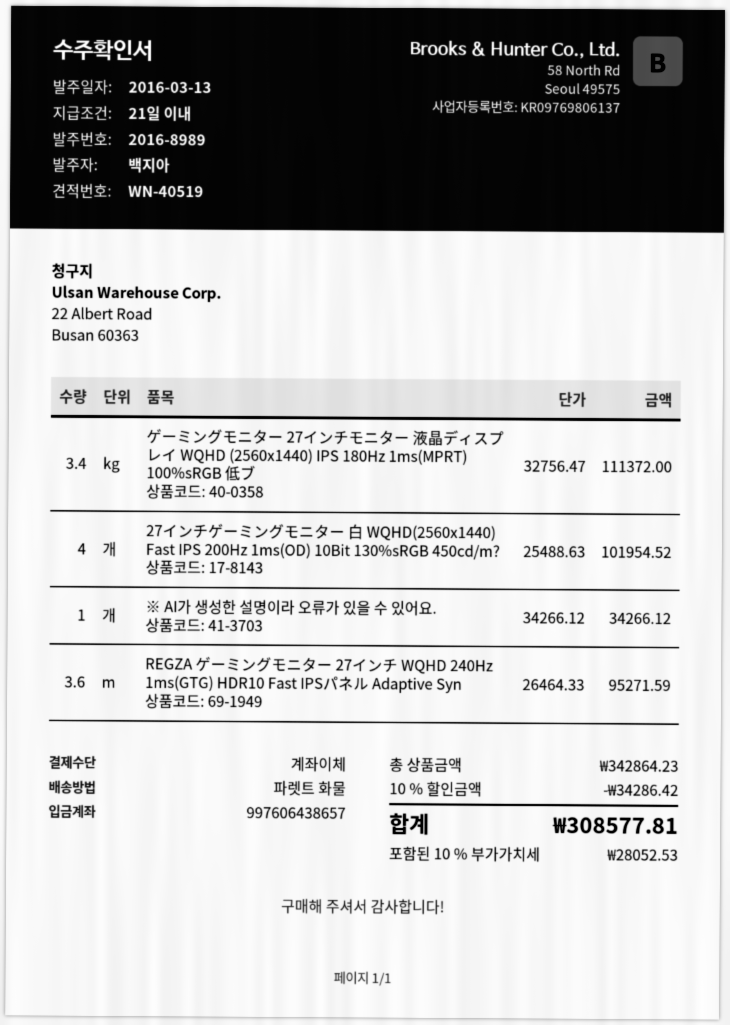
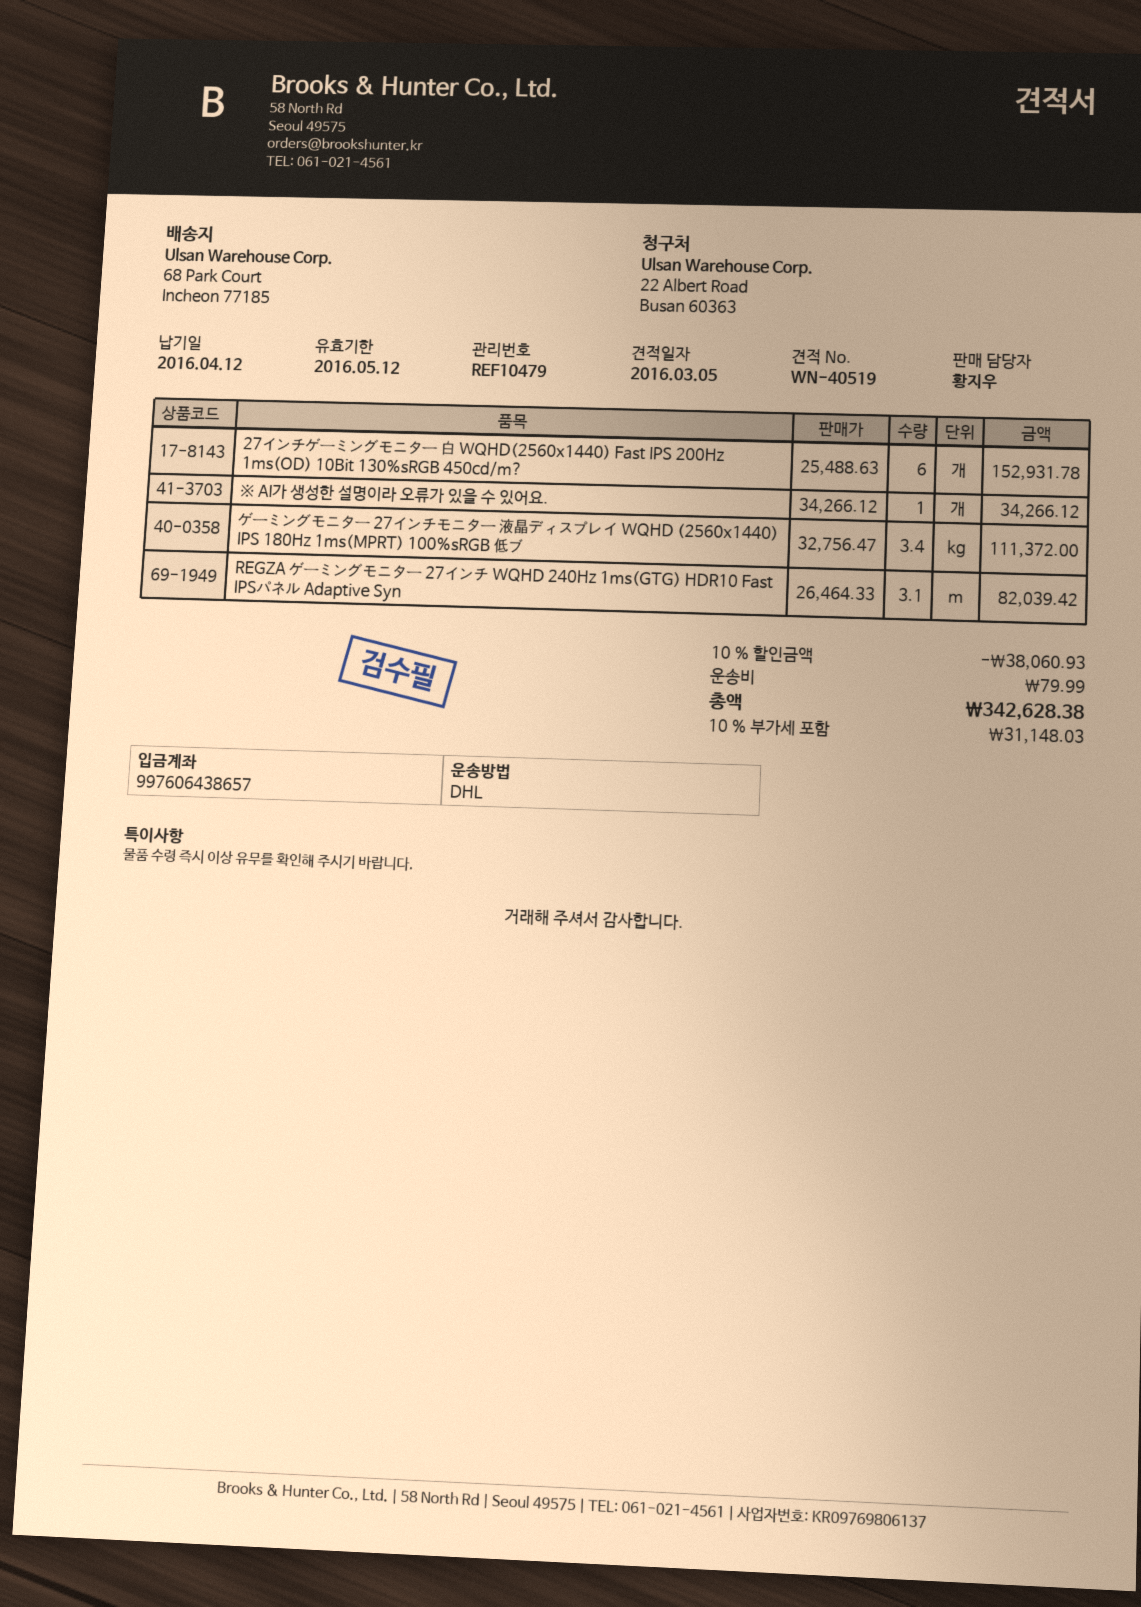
shipping method: pallet freight -> DHL
27インチゲーミングモニター 白 WQHD(2560x1440) Fast IPS 200Hz 1ms(OD) 10Bit 130%sRGB 450cd/m?: 4 x 25488.63 = 101954.52 -> 6 x 25488.63 = 152931.78
REGZA ゲーミングモニター 27インチ WQHD 240Hz 1ms(GTG) HDR10 Fast IPSパネル Adaptive Syn: 3.6 x 26464.33 = 95271.59 -> 3.1 x 26464.33 = 82039.42
discount: 10% = 34286.42 -> 10% = 38060.93
shipping: none -> 79.99
tax: 10% = 28052.53 -> 10% = 31148.03
total: 308577.81 -> 342628.38

